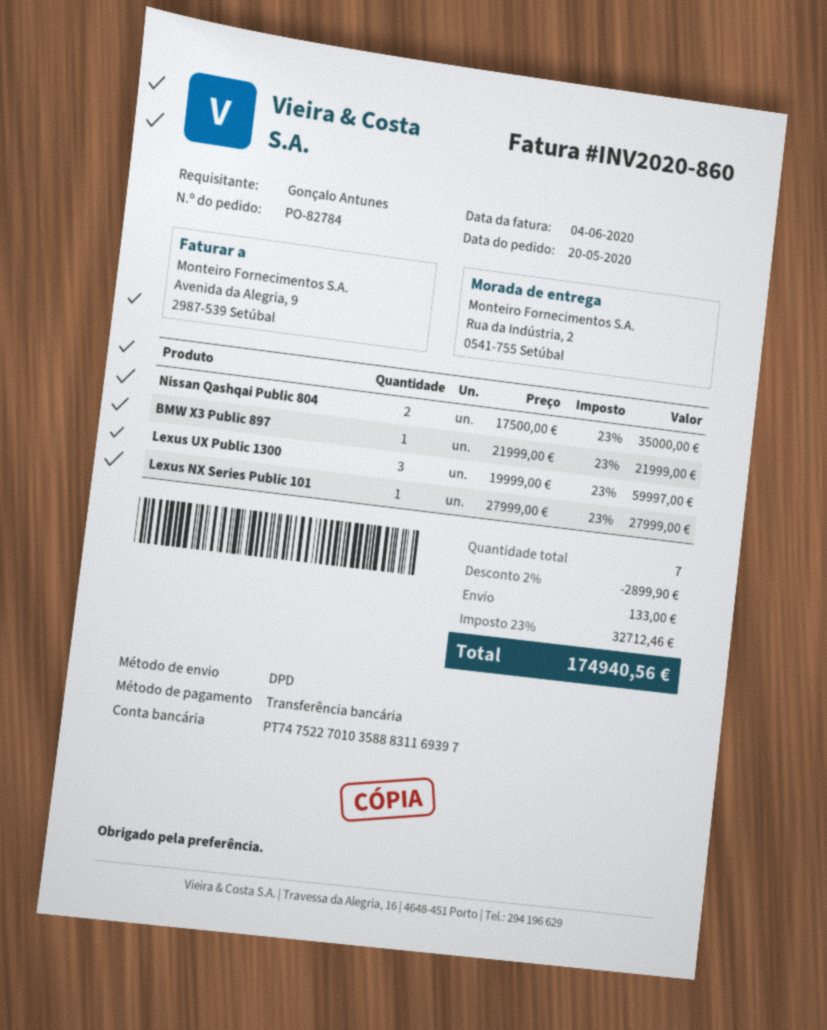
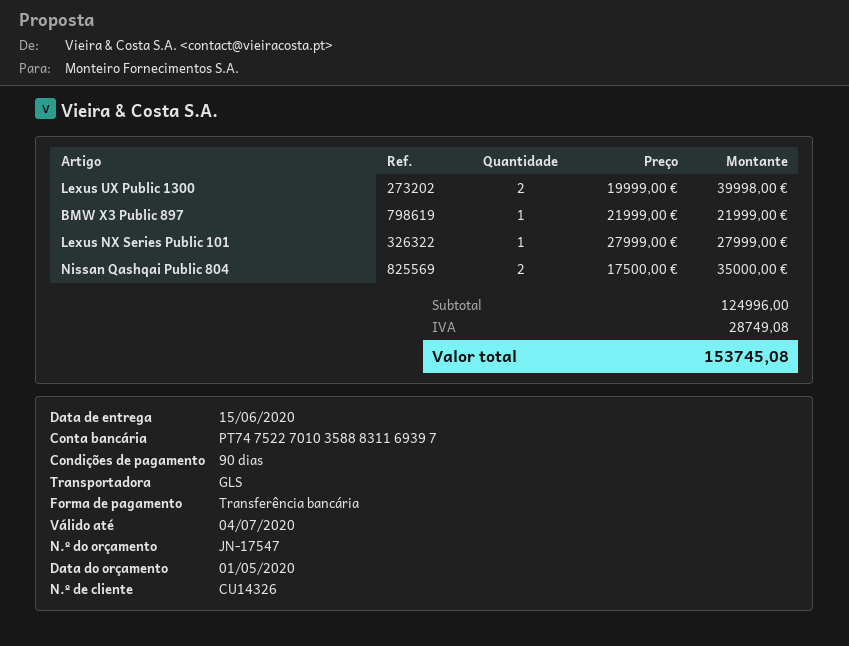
shipping method: DPD -> GLS
Lexus UX Public 1300: 3 x 19999.00 = 59997.00 -> 2 x 19999.00 = 39998.00
discount: 2% = 2899.90 -> none
shipping: 133.00 -> none
tax: 32712.46 -> 28749.08
total: 174940.56 -> 153745.08

